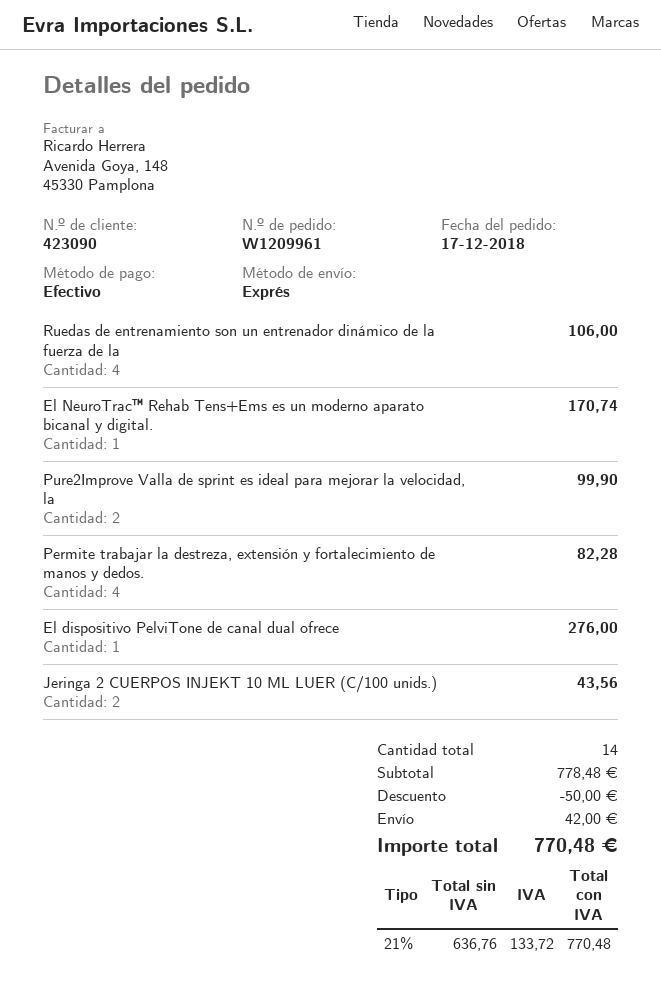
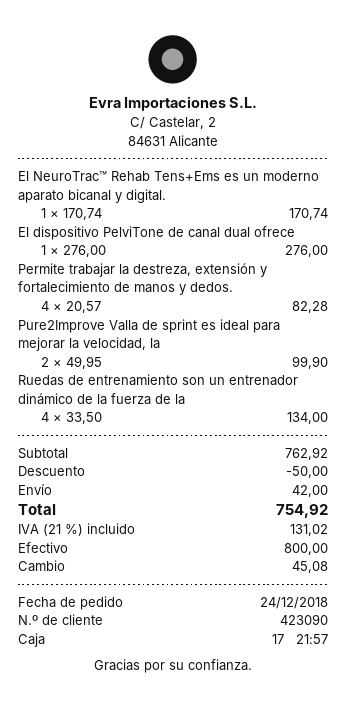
order date: 2018-12-17 -> 2018-12-24
Ruedas de entrenamiento son un entrenador dinámico de la fuerza de la: 4 for 106.00 -> 4 for 134.00
Jeringa 2 CUERPOS INJEKT 10 ML LUER (C/100 unids.): 2 for 43.56 -> none
subtotal: 778.48 -> 762.92
tax: 21% = 133.72 -> 21% = 131.02
total: 770.48 -> 754.92

